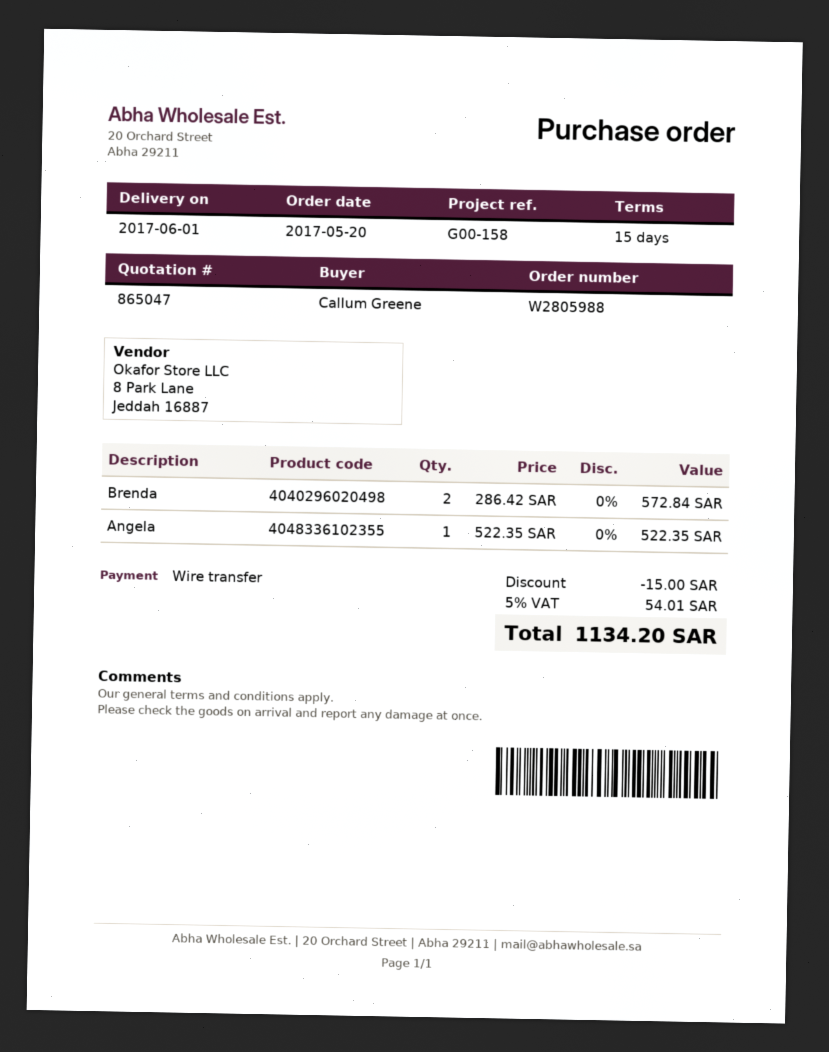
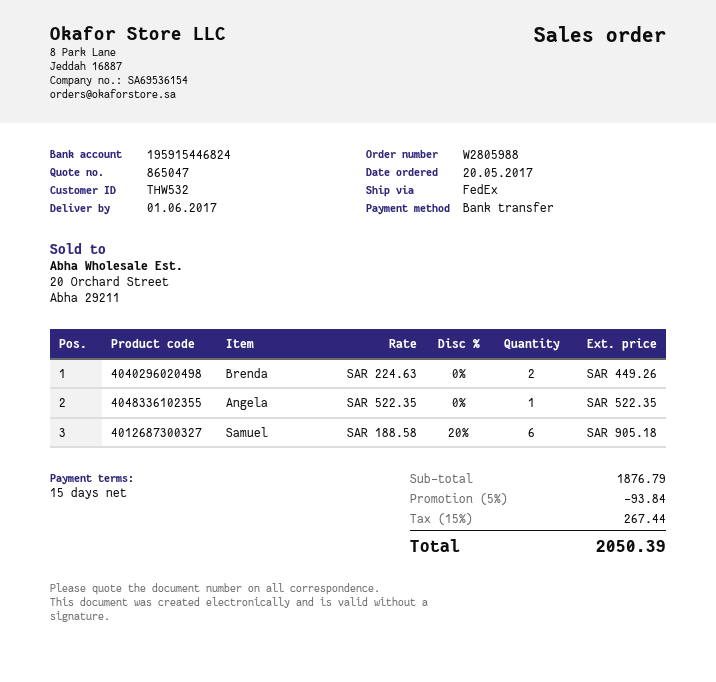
Brenda: 2 x 286.42 = 572.84 -> 2 x 224.63 = 449.26
Samuel: none -> 6 x 188.58 - 20% = 905.18
discount: 15.00 -> 93.84
tax: 5% = 54.01 -> 15% = 267.44
total: 1134.20 -> 2050.39

